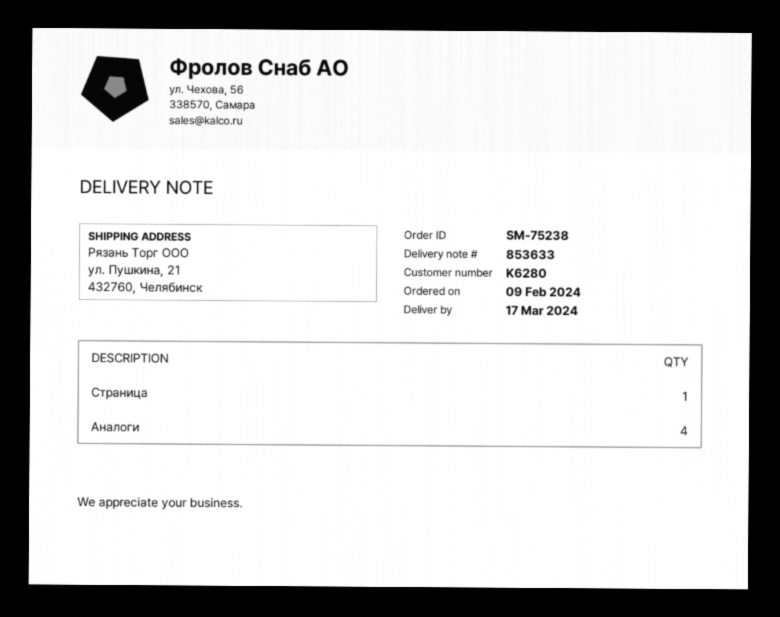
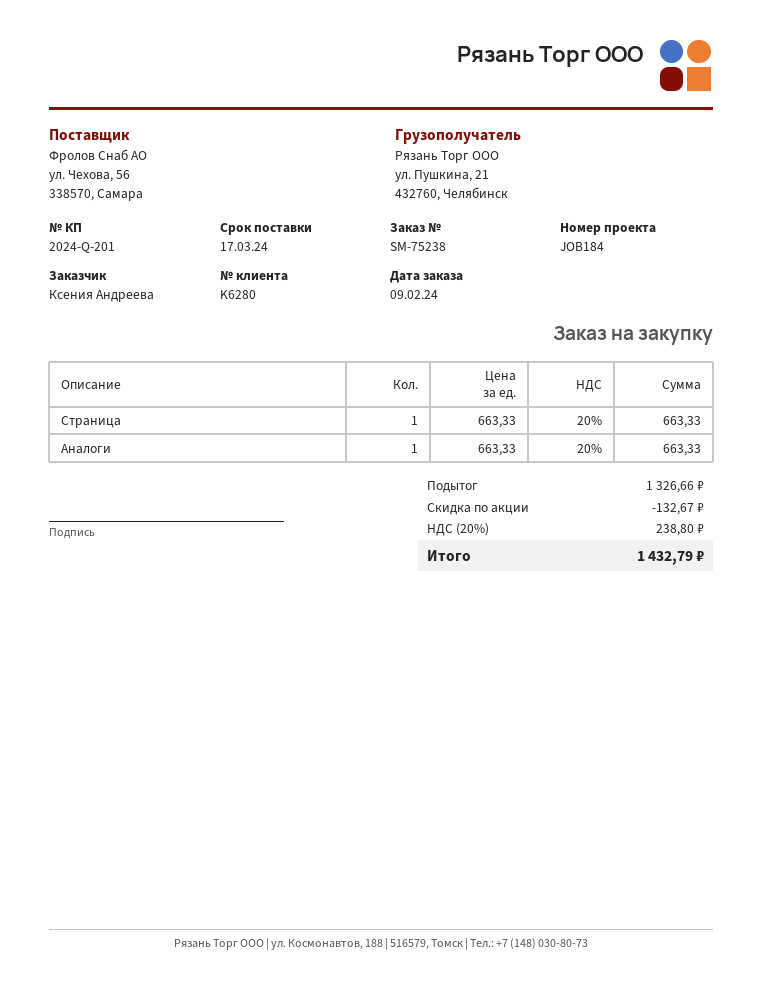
Аналоги: 4 -> 1

